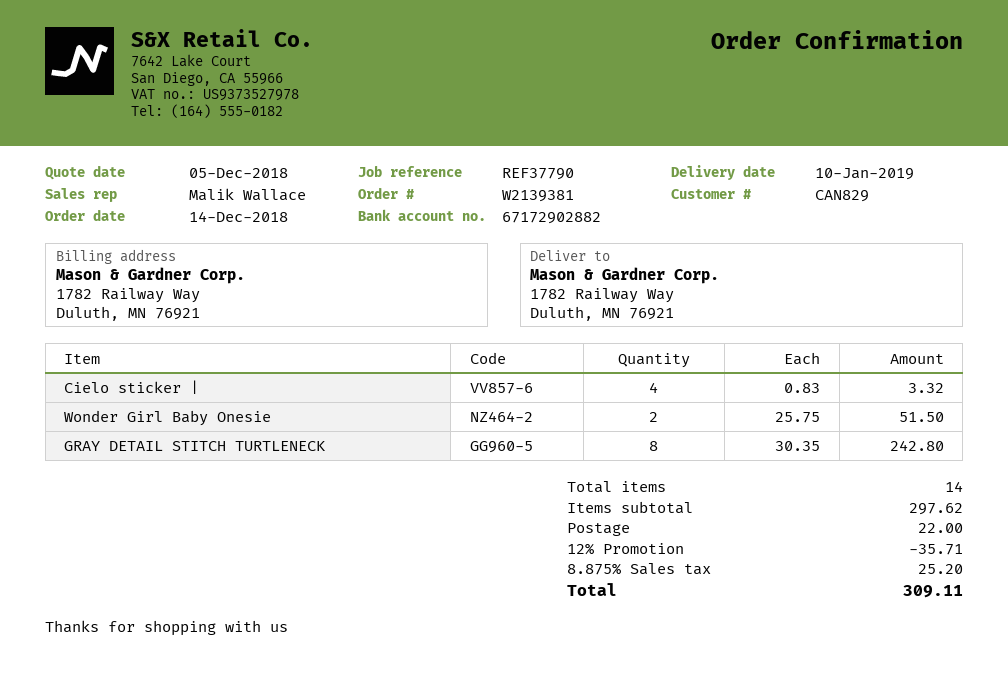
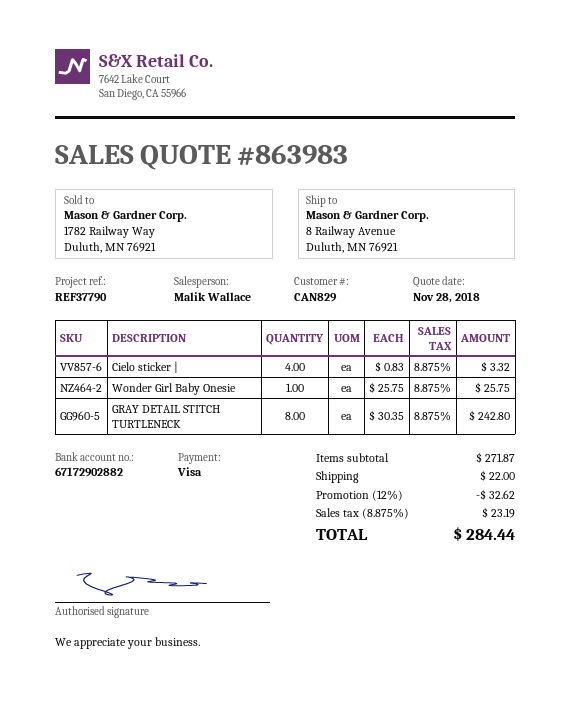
quote date: 2018-12-05 -> 2018-11-28
ship to: 1782 Railway Way, Duluth, MN 76921 -> 8 Railway Avenue, Duluth, MN 76921
Wonder Girl Baby Onesie: 2 x 25.75 = 51.50 -> 1 x 25.75 = 25.75
subtotal: 297.62 -> 271.87
discount: 12% = 35.71 -> 12% = 32.62
tax: 8.875% = 25.20 -> 8.875% = 23.19
total: 309.11 -> 284.44

